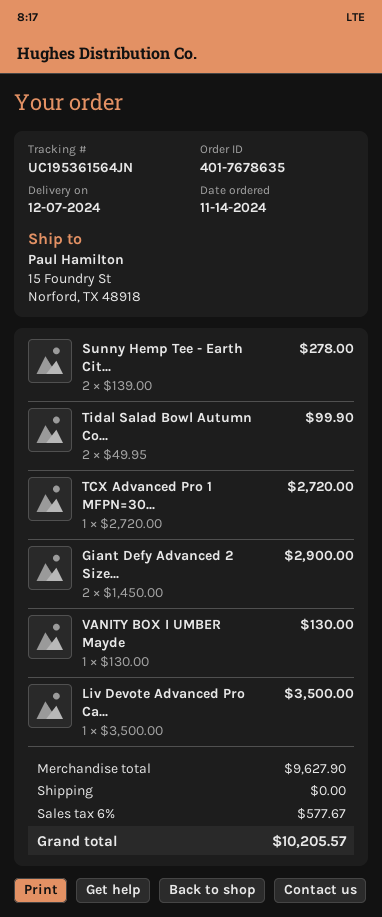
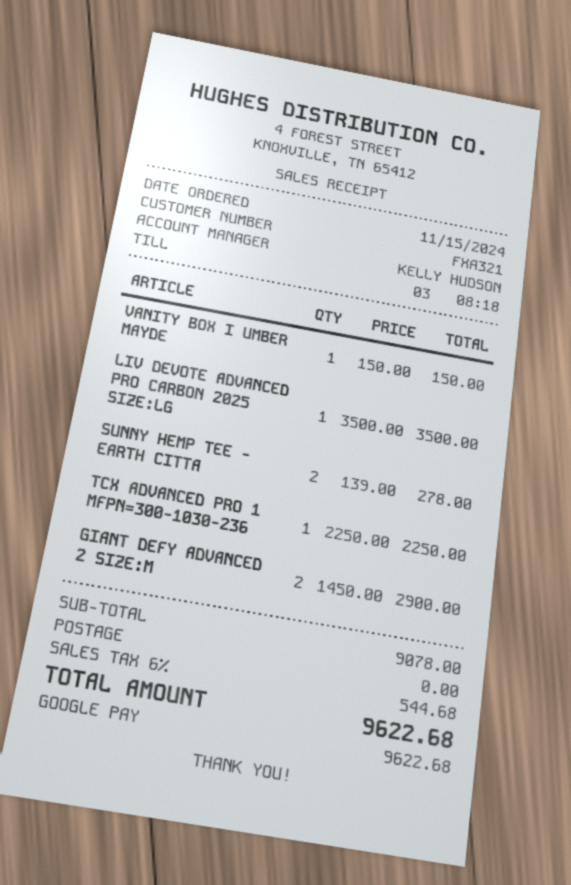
order date: 2024-11-14 -> 2024-11-15
Tidal Salad Bowl Autumn Co...: 2 x 49.95 = 99.90 -> none
TCX Advanced Pro 1 MFPN=30...: 1 x 2720.00 = 2720.00 -> 1 x 2250.00 = 2250.00
VANITY BOX I UMBER Mayde: 1 x 130.00 = 130.00 -> 1 x 150.00 = 150.00
subtotal: 9627.90 -> 9078.00
tax: 6% = 577.67 -> 6% = 544.68
total: 10205.57 -> 9622.68

